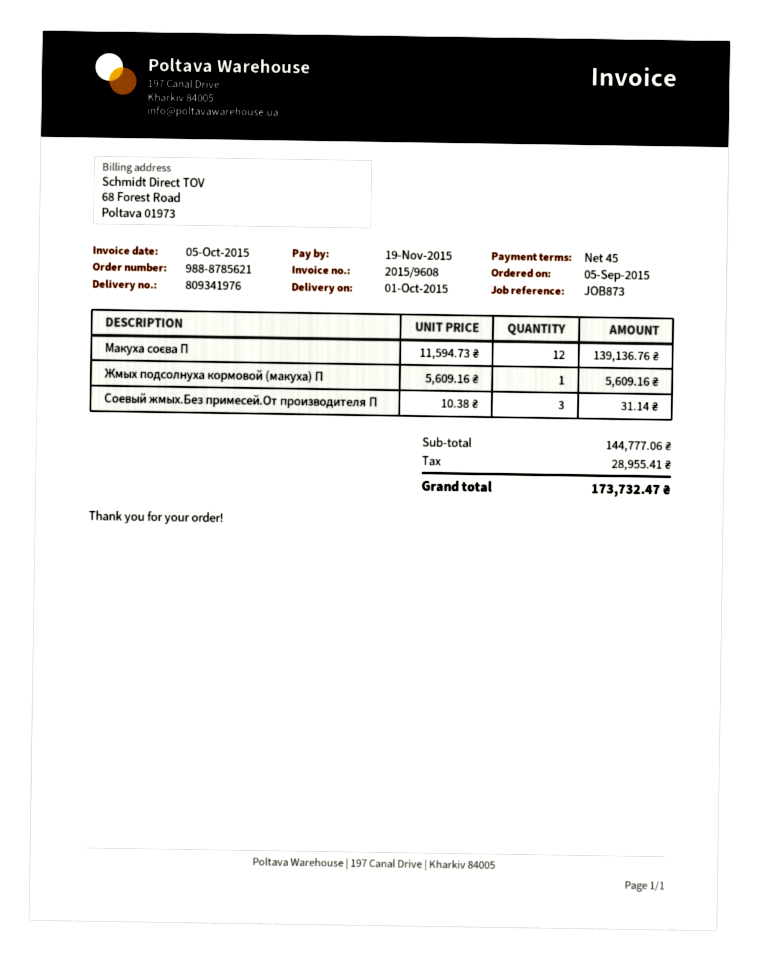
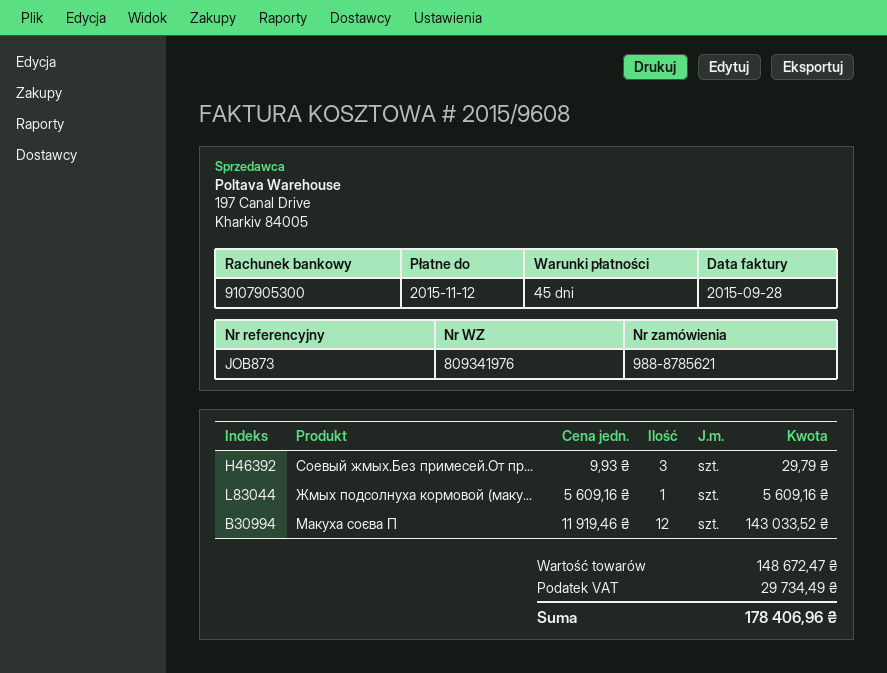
invoice date: 2015-10-05 -> 2015-09-28
due date: 2015-11-19 -> 2015-11-12
Макуха соєва П: 12 x 11594.73 = 139136.76 -> 12 x 11919.46 = 143033.52
Соевый жмых.Без примесей.От производителя П: 3 x 10.38 = 31.14 -> 3 x 9.93 = 29.79
subtotal: 144777.06 -> 148672.47
tax: 28955.41 -> 29734.49
total: 173732.47 -> 178406.96

